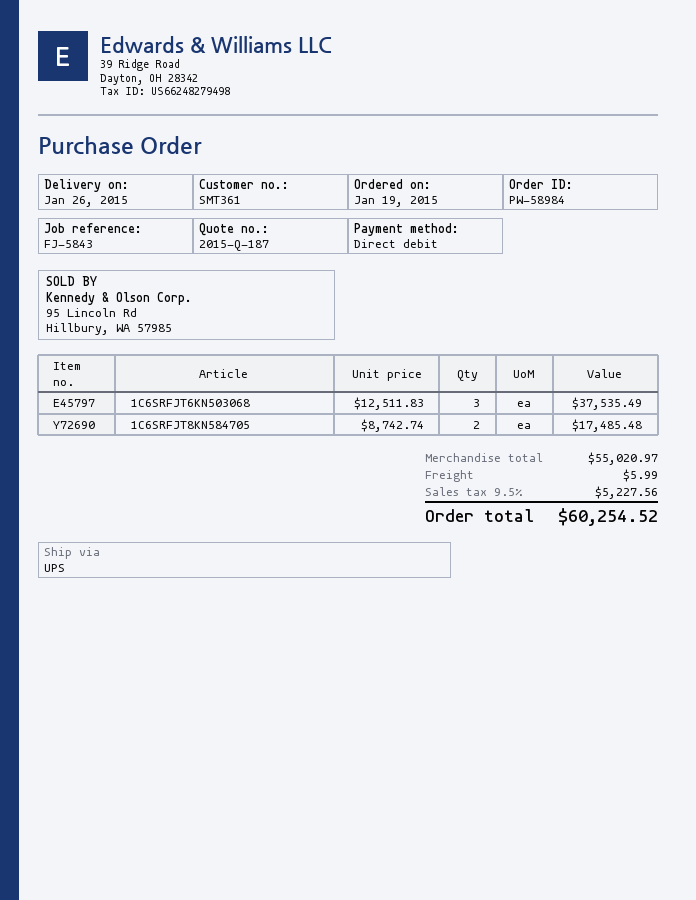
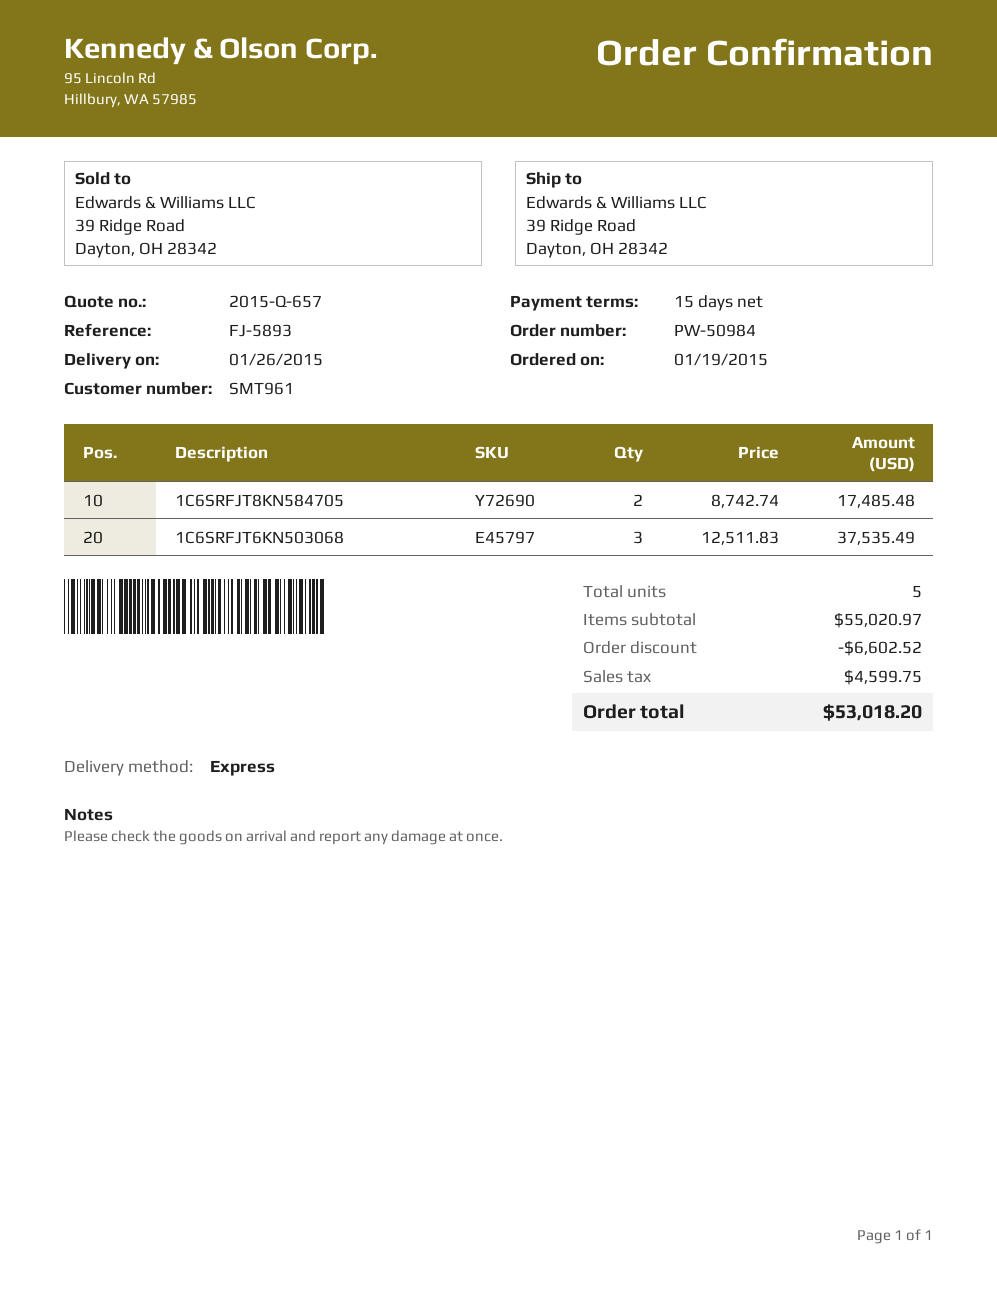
quote number: 2015-Q-187 -> 2015-Q-657
order number: PW-58984 -> PW-50984
customer number: SMT361 -> SMT961
reference: FJ-5843 -> FJ-5893
shipping method: UPS -> express
discount: none -> 6602.52
shipping: 5.99 -> none
tax: 5227.56 -> 4599.75
total: 60254.52 -> 53018.20

